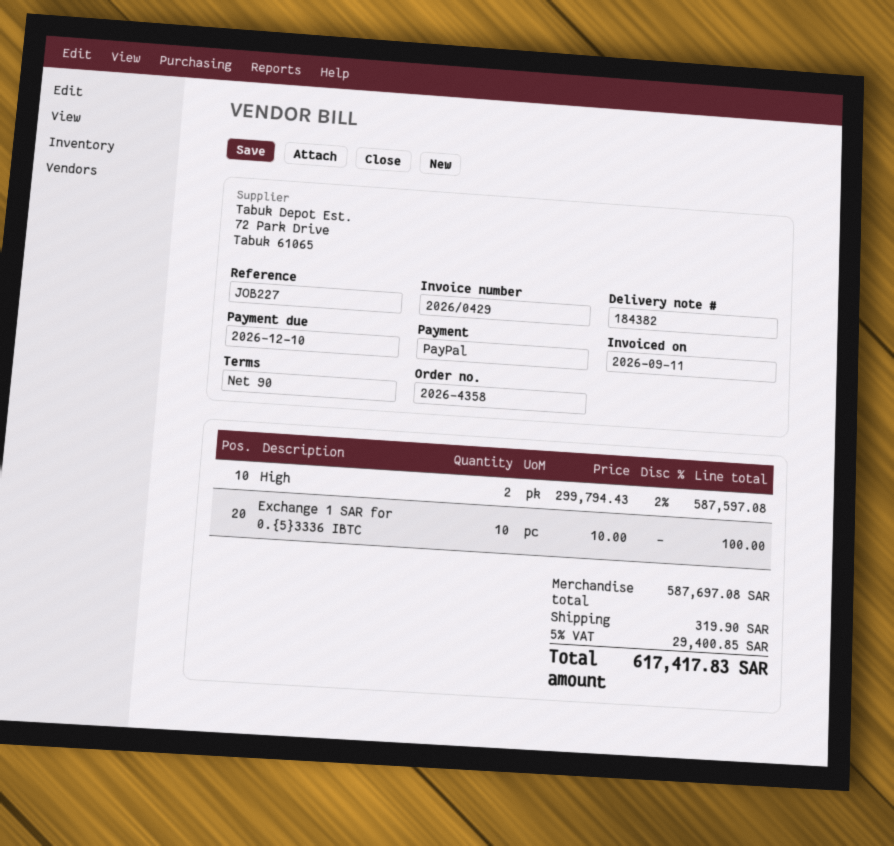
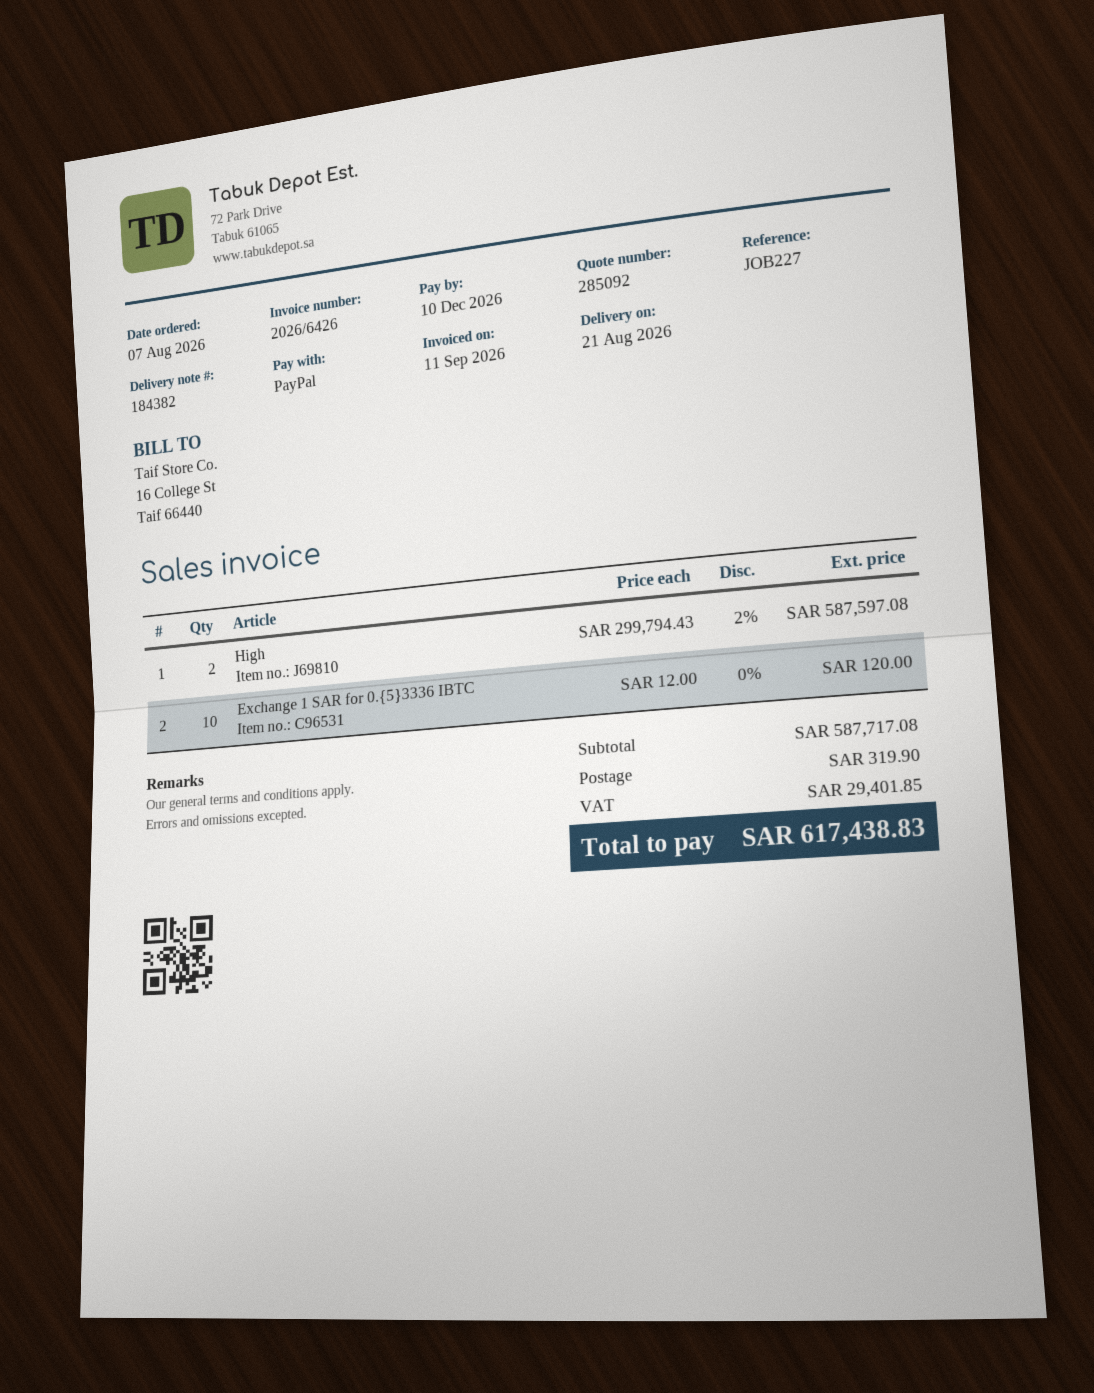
invoice number: 2026/0429 -> 2026/6426
Exchange 1 SAR for 0.{5}3336 IBTC: 10 x 10.00 = 100.00 -> 10 x 12.00 = 120.00
subtotal: 587697.08 -> 587717.08
tax: 29400.85 -> 29401.85
total: 617417.83 -> 617438.83

